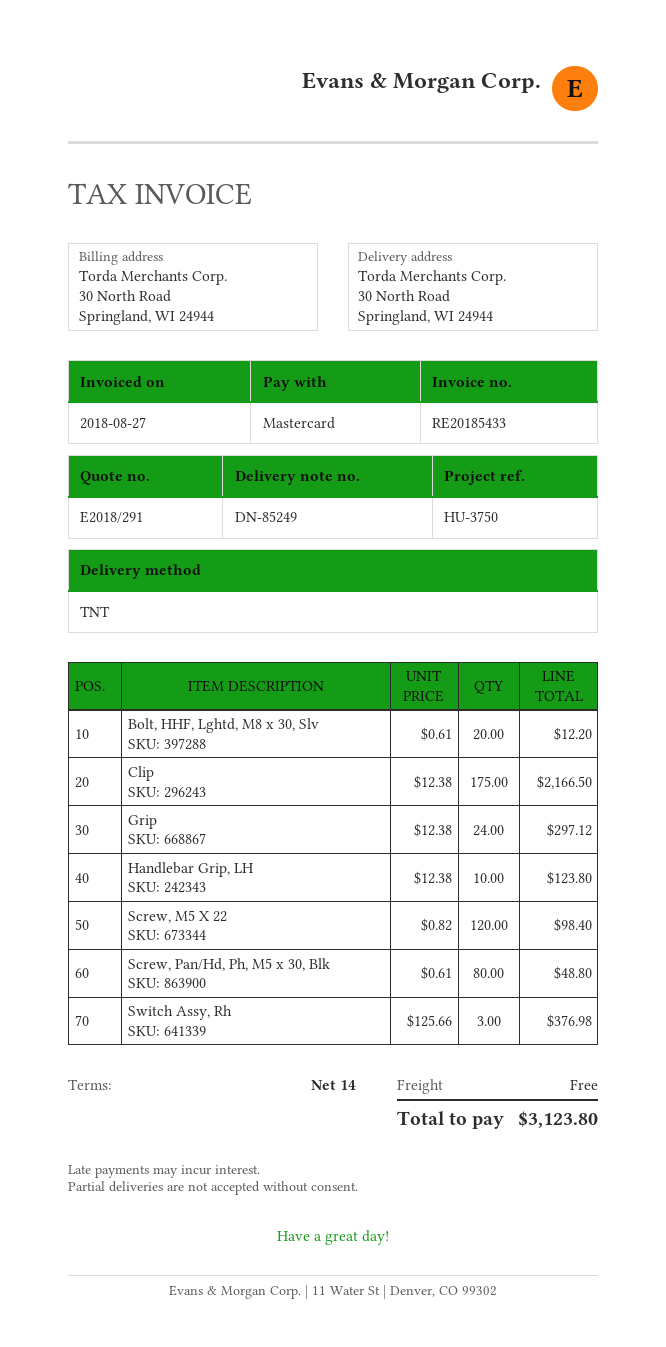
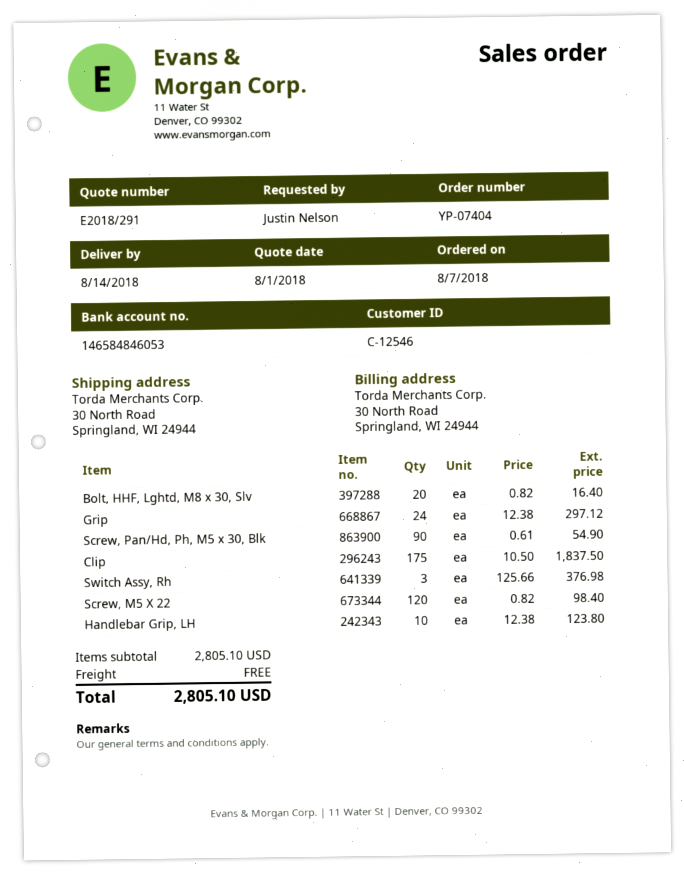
Bolt, HHF, Lghtd, M8 x 30, Slv: 20 x 0.61 = 12.20 -> 20 x 0.82 = 16.40
Clip: 175 x 12.38 = 2166.50 -> 175 x 10.50 = 1837.50
Screw, Pan/Hd, Ph, M5 x 30, Blk: 80 x 0.61 = 48.80 -> 90 x 0.61 = 54.90
total: 3123.80 -> 2805.10

